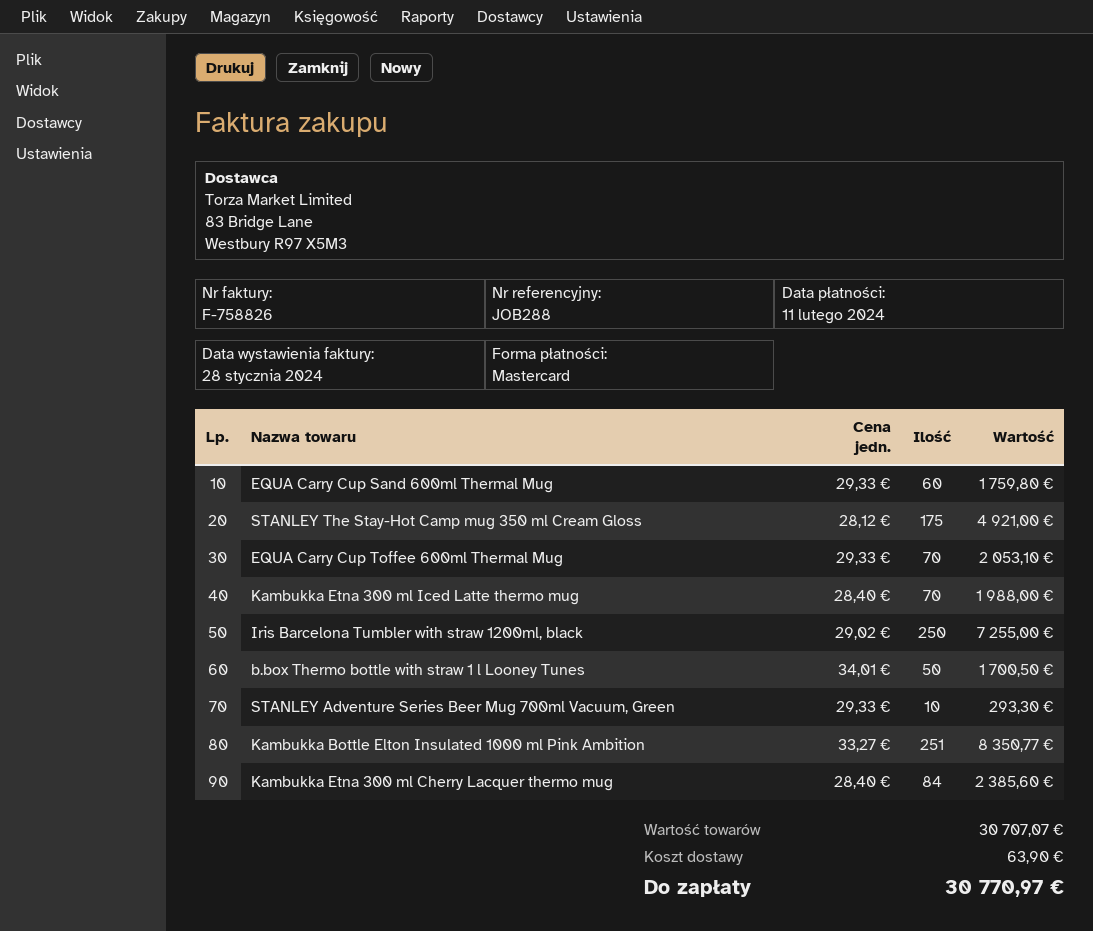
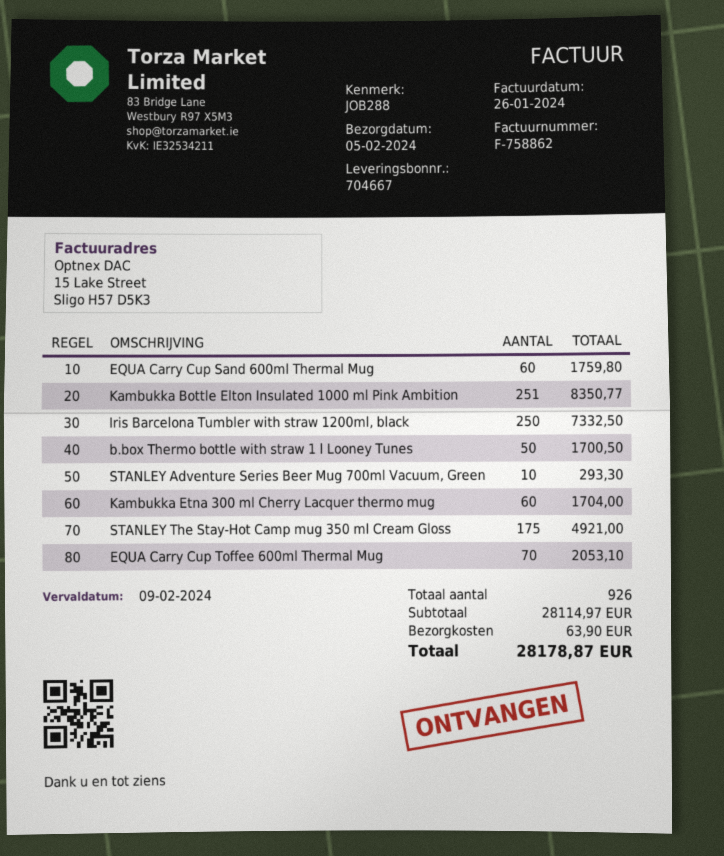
invoice number: F-758826 -> F-758862
invoice date: 2024-01-28 -> 2024-01-26
due date: 2024-02-11 -> 2024-02-09
Kambukka Etna 300 ml Iced Latte thermo mug: 70 for 1988.00 -> none
Iris Barcelona Tumbler with straw 1200ml, black: 250 for 7255.00 -> 250 for 7332.50
Kambukka Etna 300 ml Cherry Lacquer thermo mug: 84 for 2385.60 -> 60 for 1704.00
subtotal: 30707.07 -> 28114.97
total: 30770.97 -> 28178.87

